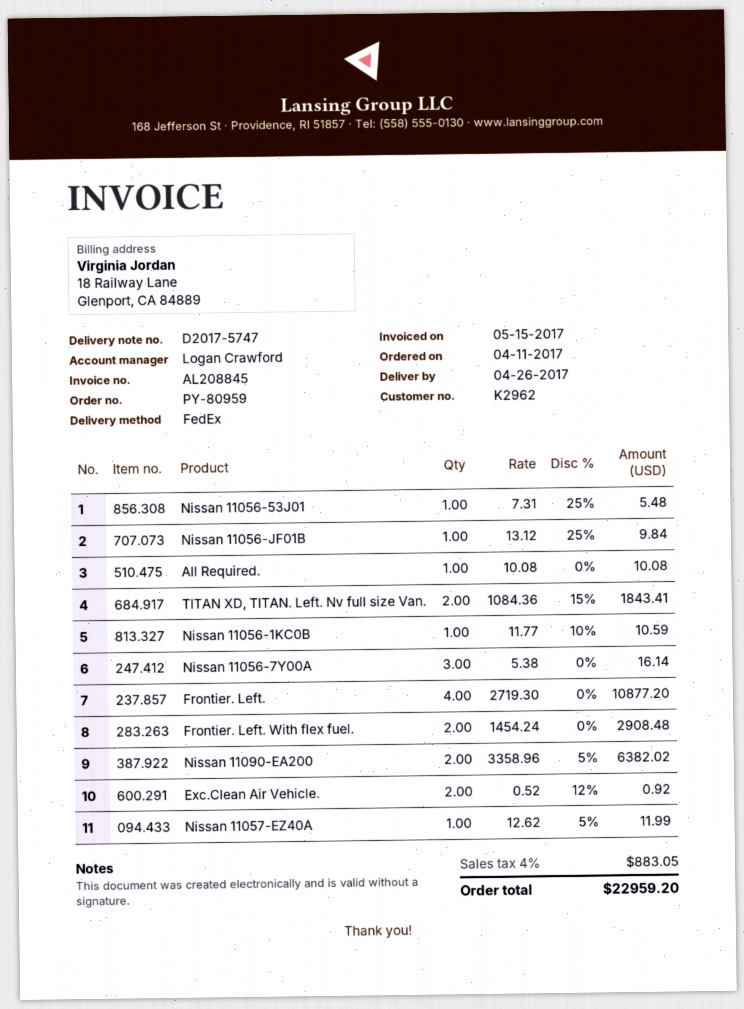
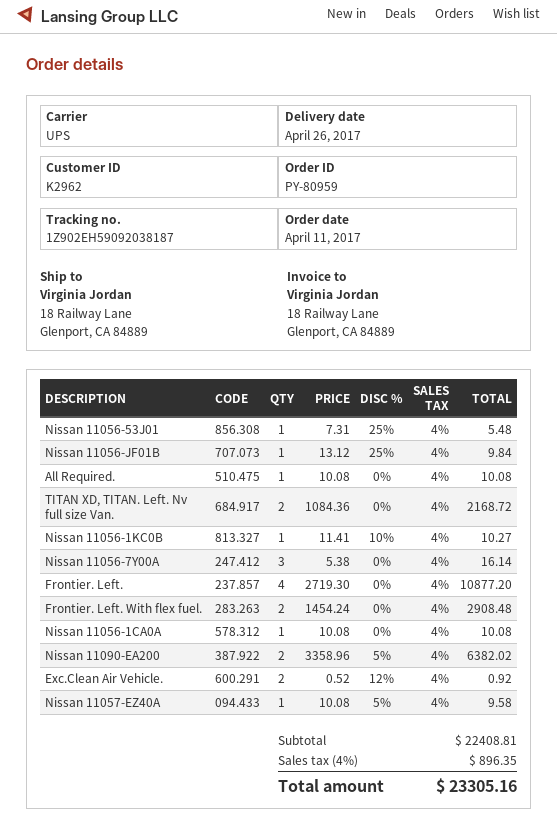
shipping method: FedEx -> UPS
TITAN XD, TITAN. Left. Nv full size Van.: 2 x 1084.36 - 15% = 1843.41 -> 2 x 1084.36 = 2168.72
Nissan 11056-1KC0B: 1 x 11.77 - 10% = 10.59 -> 1 x 11.41 - 10% = 10.27
Nissan 11057-EZ40A: 1 x 12.62 - 5% = 11.99 -> 1 x 10.08 - 5% = 9.58
Nissan 11056-1CA0A: none -> 1 x 10.08 = 10.08
tax: 4% = 883.05 -> 4% = 896.35
total: 22959.20 -> 23305.16

